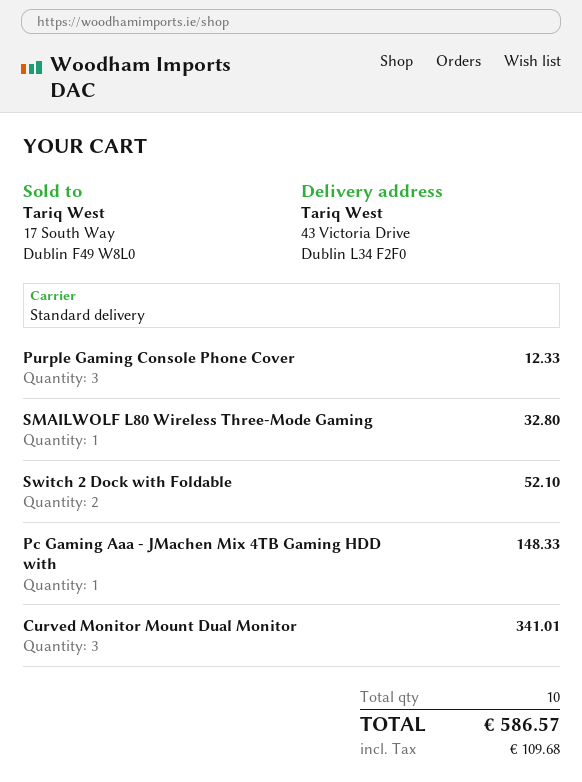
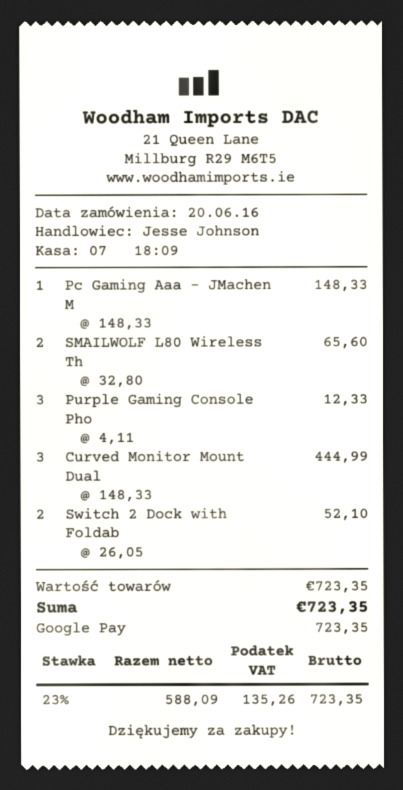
SMAILWOLF L80 Wireless Three-Mode Gaming: 1 for 32.80 -> 2 for 65.60
Curved Monitor Mount Dual Monitor: 3 for 341.01 -> 3 for 444.99
tax: 109.68 -> 135.26
total: 586.57 -> 723.35

